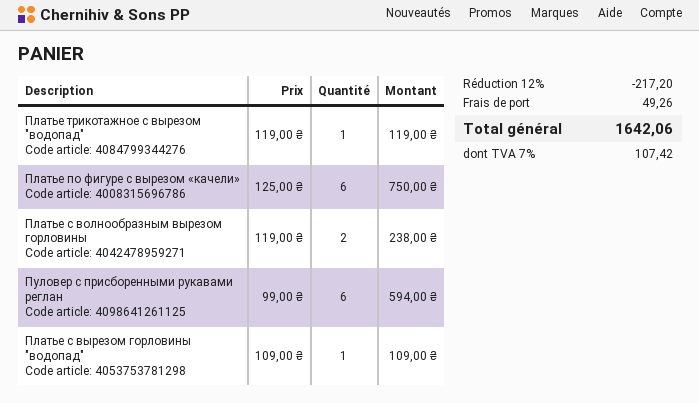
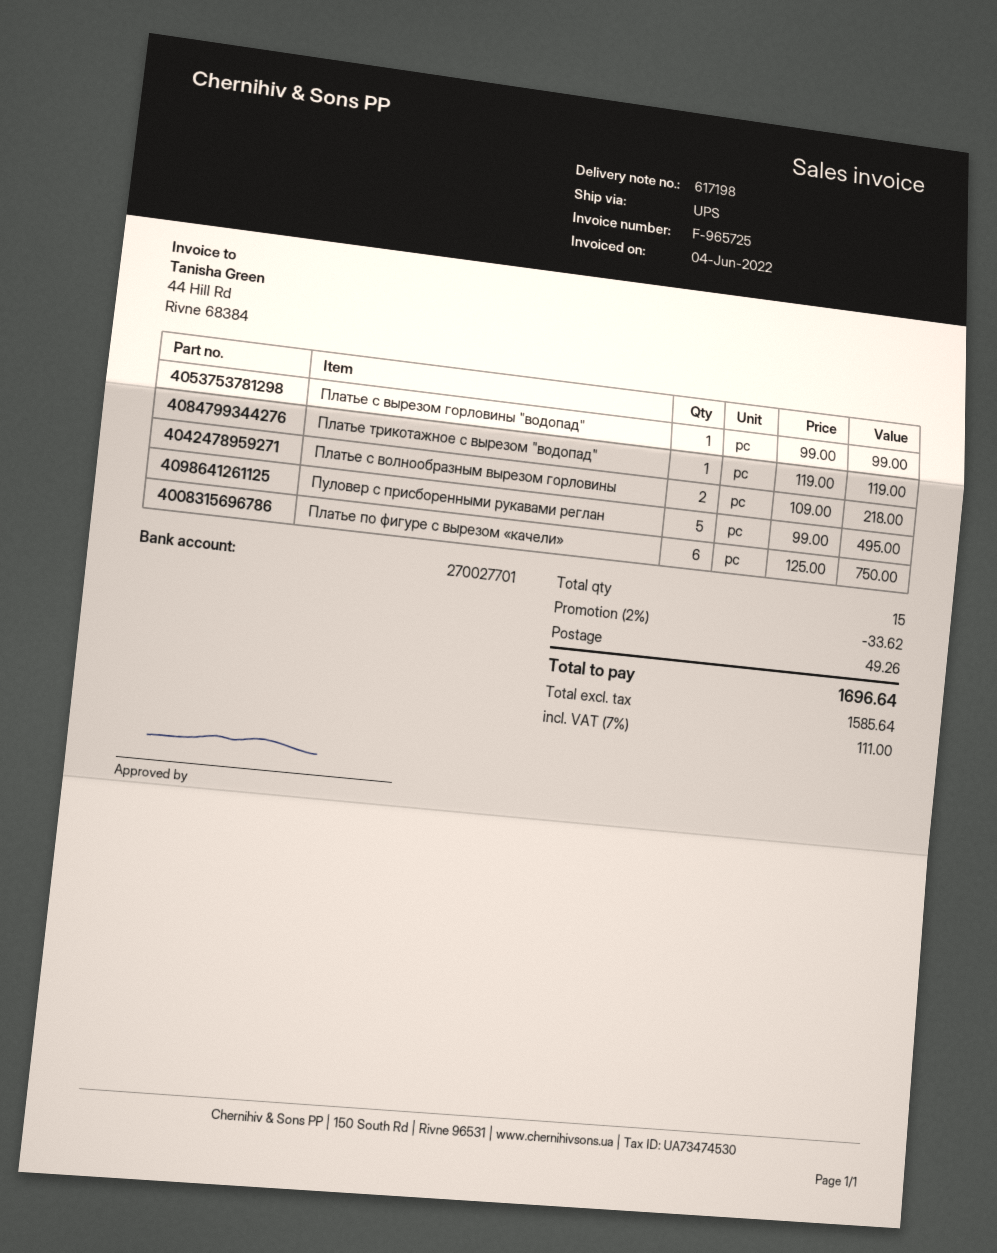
Платье с волнообразным вырезом горловины: 2 x 119.00 = 238.00 -> 2 x 109.00 = 218.00
Пуловер с присборенными рукавами реглан: 6 x 99.00 = 594.00 -> 5 x 99.00 = 495.00
Платье с вырезом горловины "водопад": 1 x 109.00 = 109.00 -> 1 x 99.00 = 99.00
discount: 12% = 217.20 -> 2% = 33.62
tax: 7% = 107.42 -> 7% = 111.00
total: 1642.06 -> 1696.64

